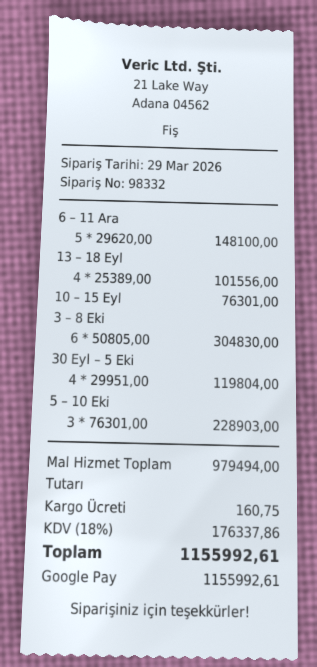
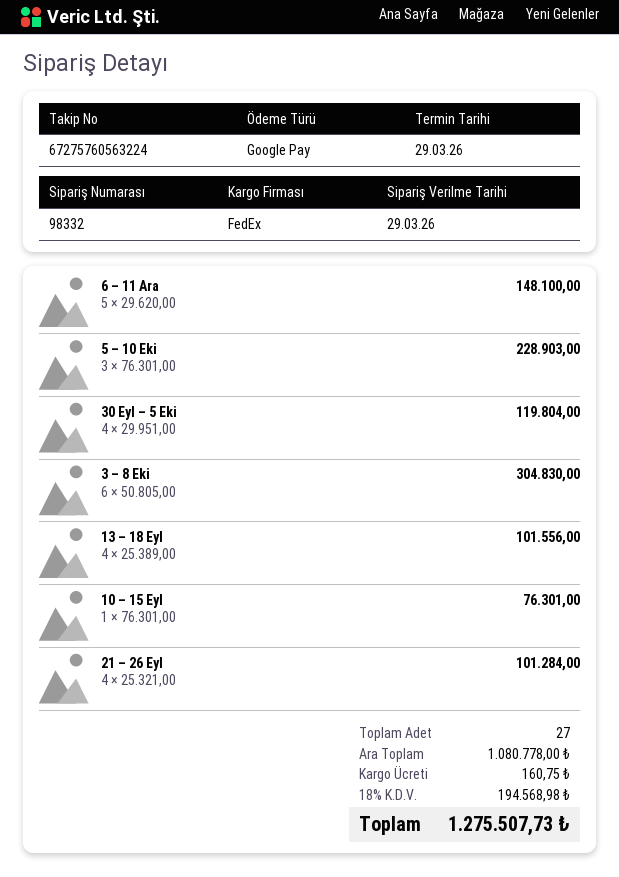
21 – 26 Eyl: none -> 4 x 25321.00 = 101284.00
subtotal: 979494.00 -> 1080778.00
tax: 18% = 176337.86 -> 18% = 194568.98
total: 1155992.61 -> 1275507.73

